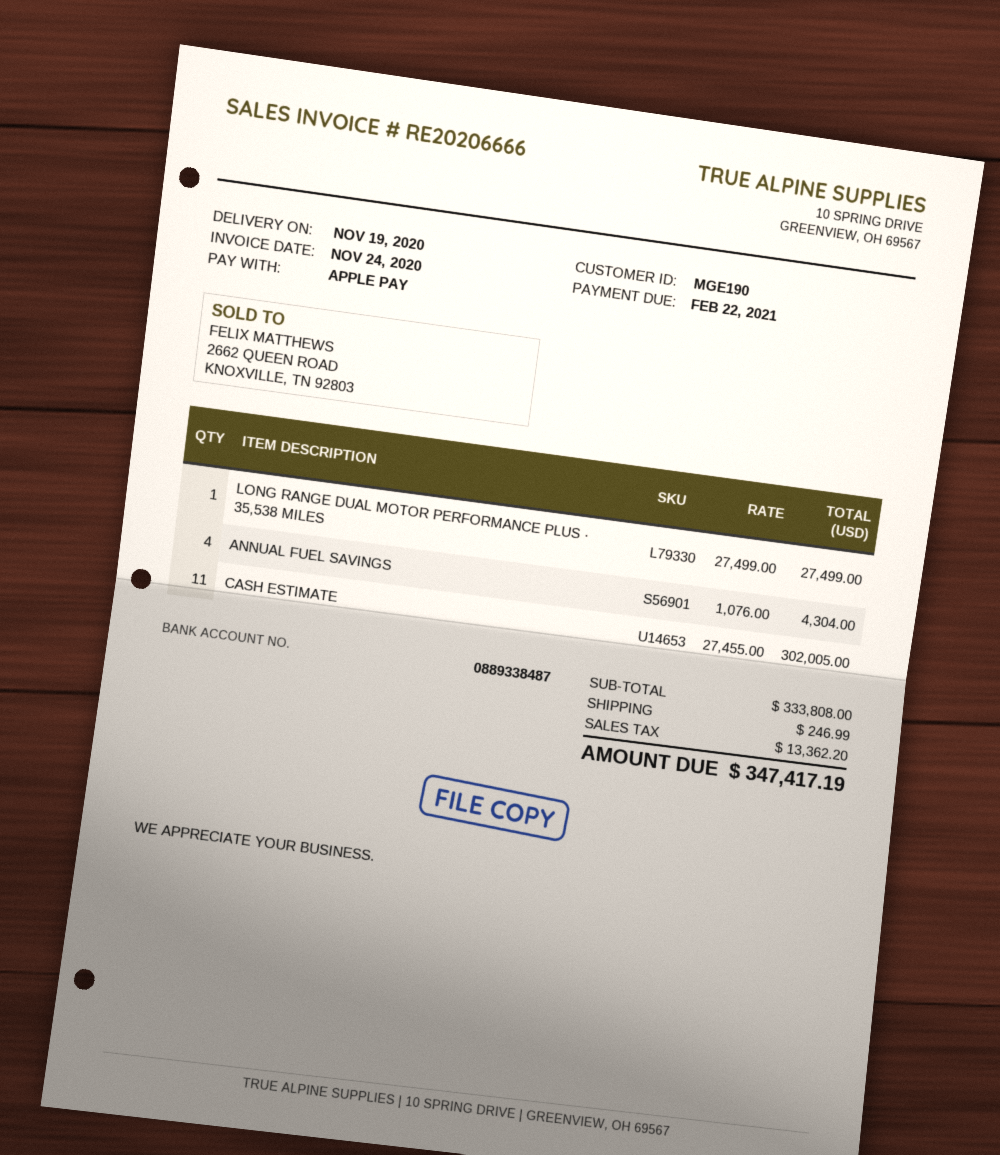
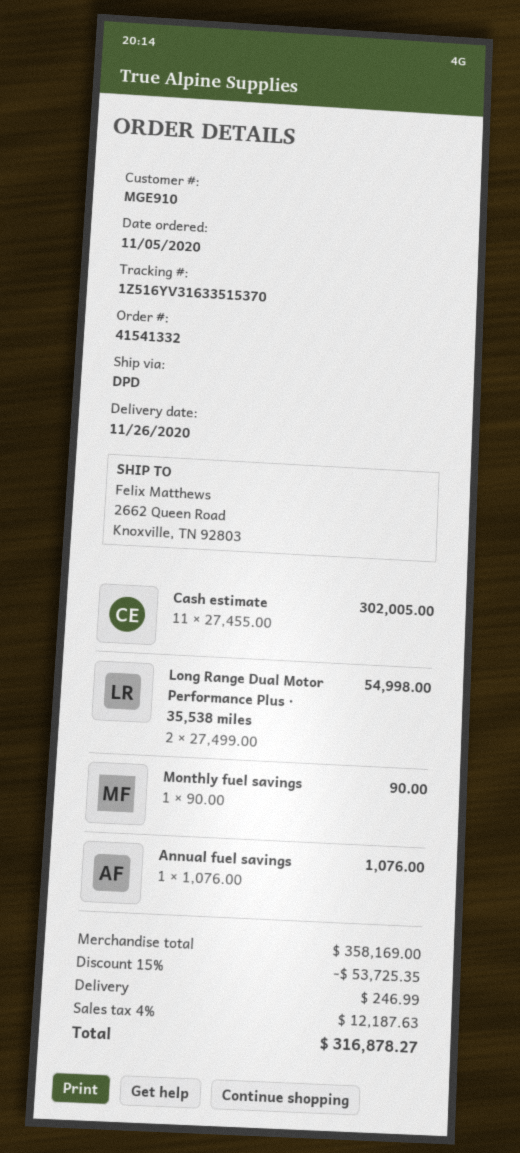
delivery date: 2020-11-19 -> 2020-11-26
customer number: MGE190 -> MGE910
LONG RANGE DUAL MOTOR PERFORMANCE PLUS · 35,538 MILES: 1 x 27499.00 = 27499.00 -> 2 x 27499.00 = 54998.00
ANNUAL FUEL SAVINGS: 4 x 1076.00 = 4304.00 -> 1 x 1076.00 = 1076.00
Monthly fuel savings: none -> 1 x 90.00 = 90.00
subtotal: 333808.00 -> 358169.00
discount: none -> 15% = 53725.35
tax: 13362.20 -> 12187.63
total: 347417.19 -> 316878.27

